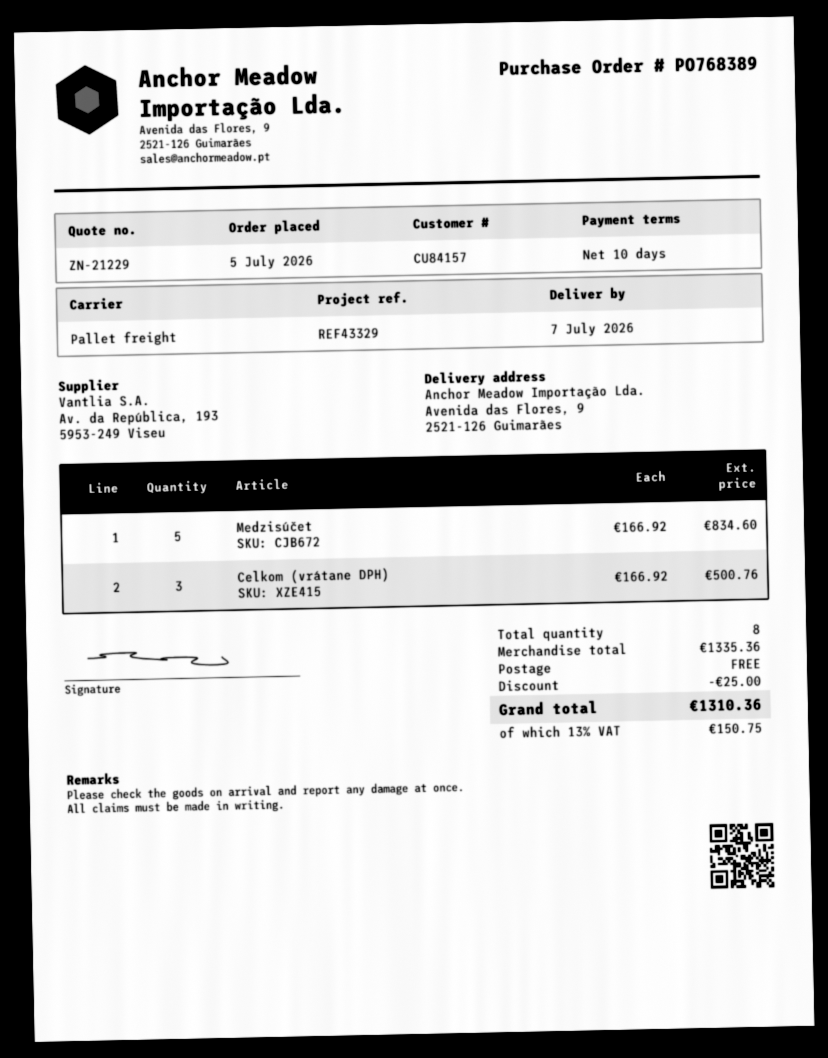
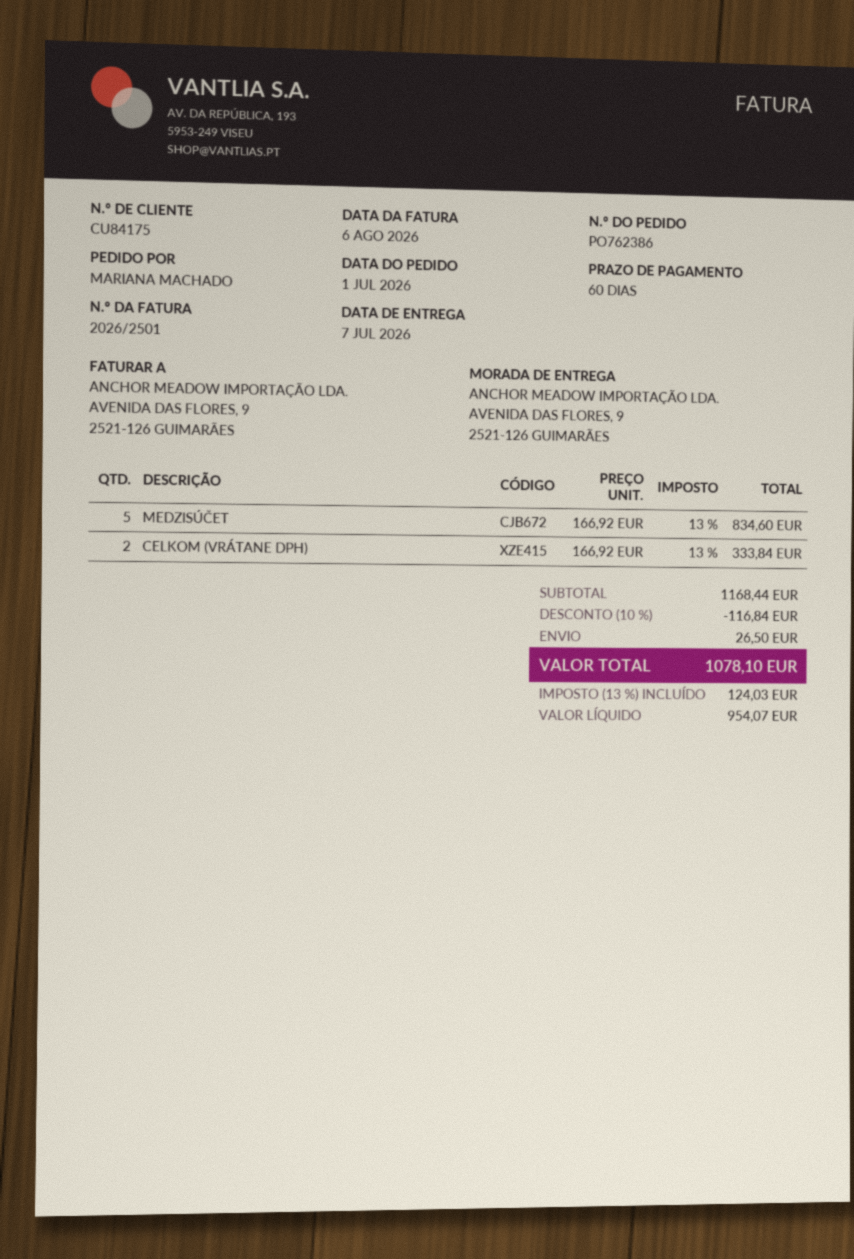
order number: PO768389 -> PO762386
order date: 2026-07-05 -> 2026-07-01
payment terms: 10 days -> 60 days
customer number: CU84157 -> CU84175
Celkom (vrátane DPH): 3 x 166.92 = 500.76 -> 2 x 166.92 = 333.84
subtotal: 1335.36 -> 1168.44
discount: 25.00 -> 116.84
shipping: 0.00 -> 26.50
tax: 13% = 150.75 -> 13% = 124.03
total: 1310.36 -> 1078.10

